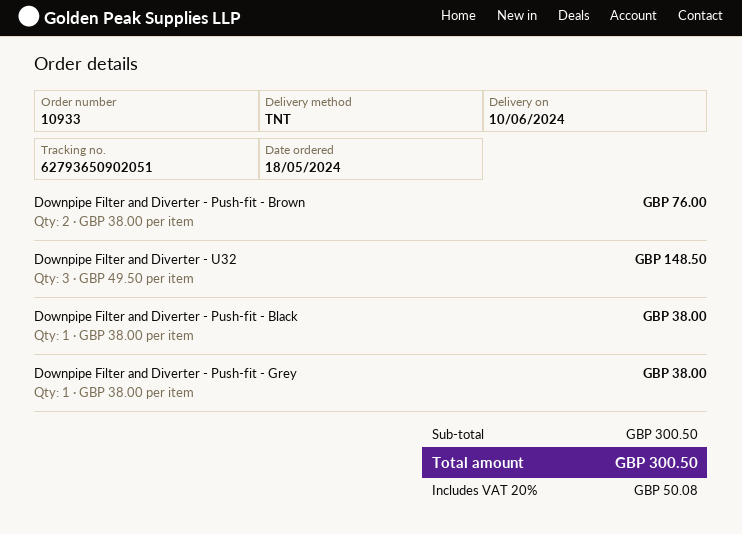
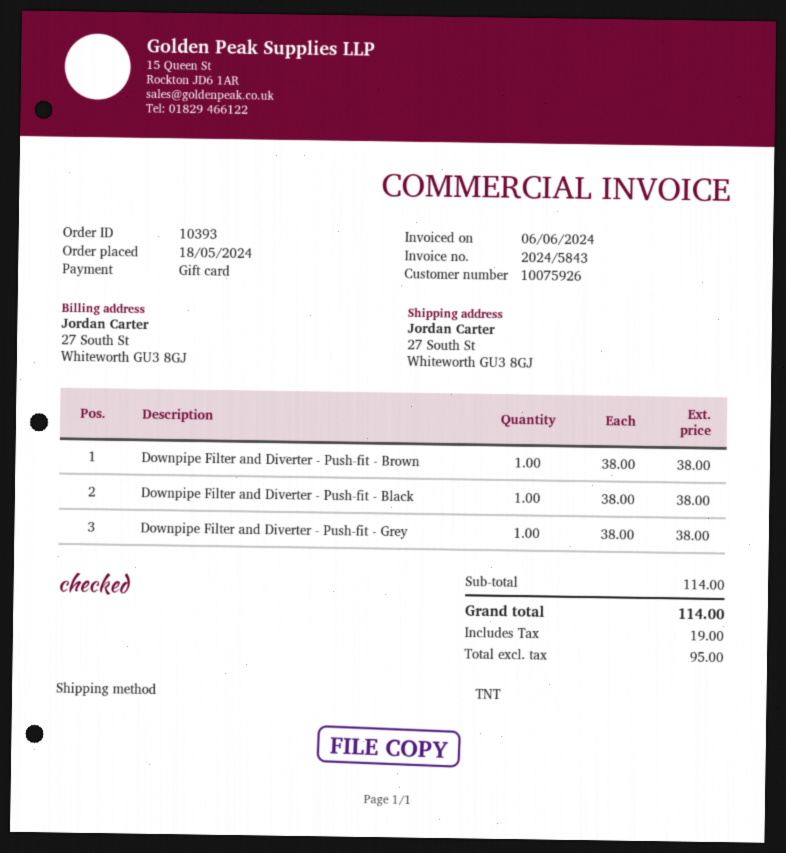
order number: 10933 -> 10393
Downpipe Filter and Diverter - Push-fit - Brown: 2 x 38.00 = 76.00 -> 1 x 38.00 = 38.00
Downpipe Filter and Diverter - U32: 3 x 49.50 = 148.50 -> none
subtotal: 300.50 -> 114.00
tax: 50.08 -> 19.00
total: 300.50 -> 114.00

